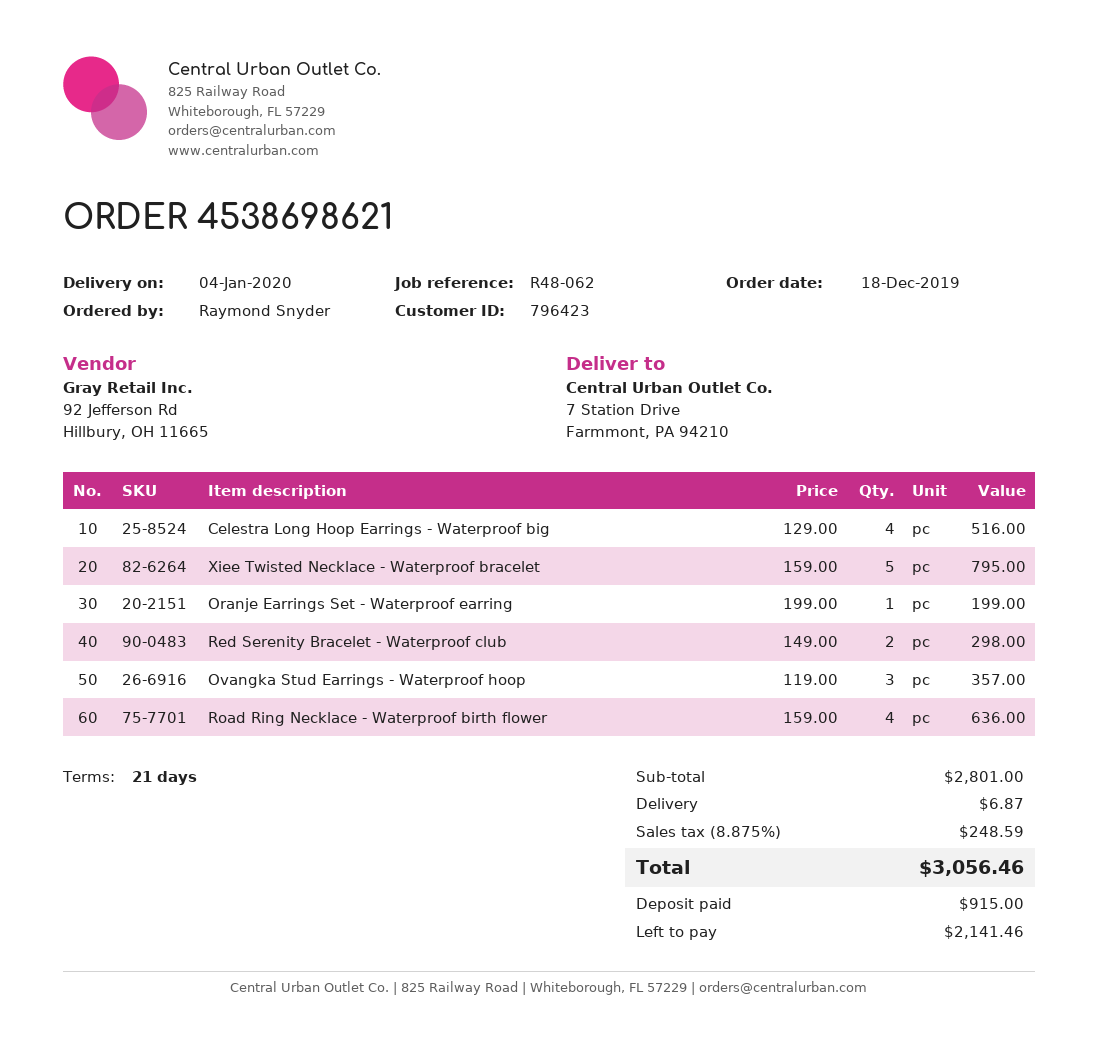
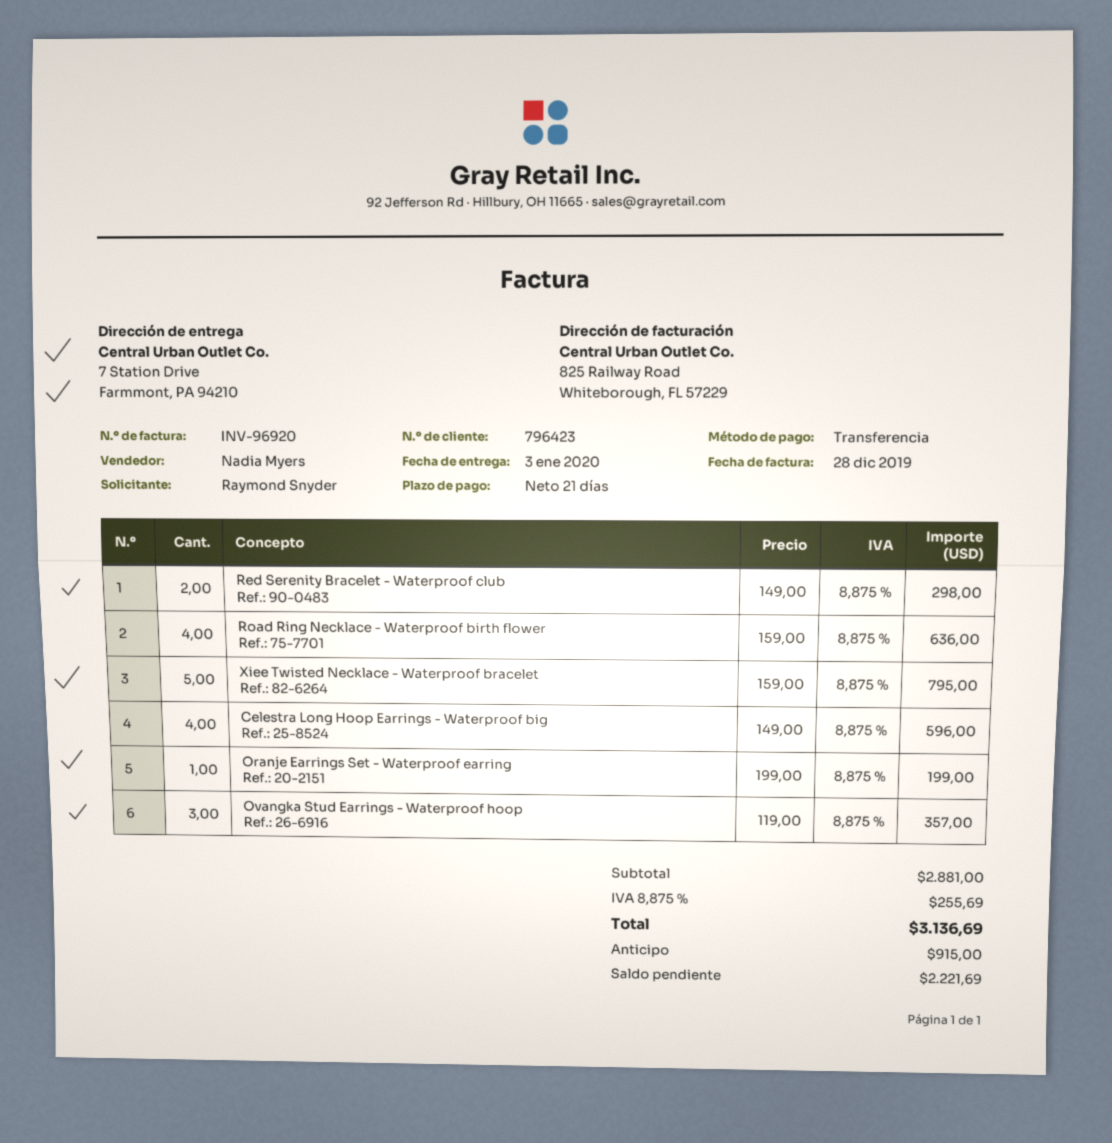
delivery date: 2020-01-04 -> 2020-01-03
Celestra Long Hoop Earrings - Waterproof big: 4 x 129.00 = 516.00 -> 4 x 149.00 = 596.00
subtotal: 2801.00 -> 2881.00
shipping: 6.87 -> none
tax: 8.875% = 248.59 -> 8.875% = 255.69
total: 3056.46 -> 3136.69
balance: 2141.46 -> 2221.69

